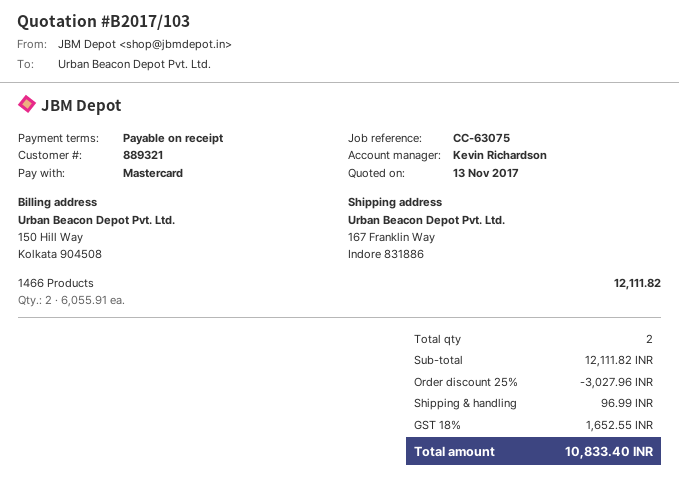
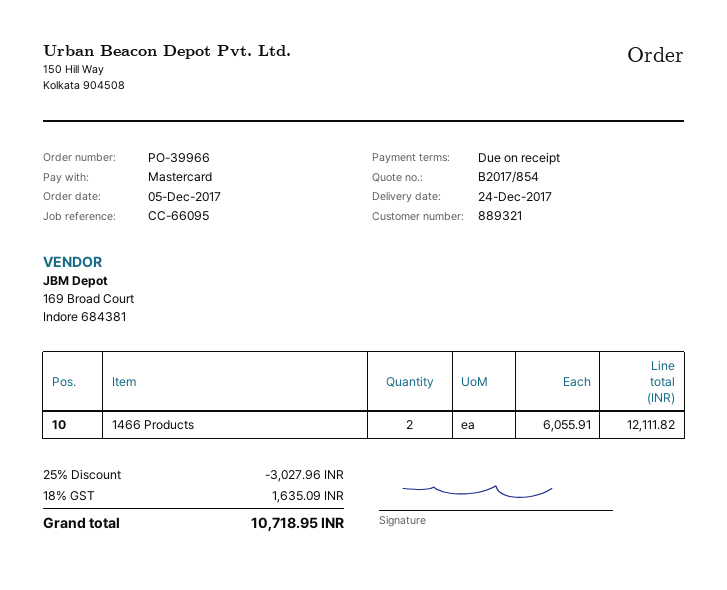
quote number: B2017/103 -> B2017/854
reference: CC-63075 -> CC-66095
shipping: 96.99 -> none
tax: 18% = 1652.55 -> 18% = 1635.09
total: 10833.40 -> 10718.95

